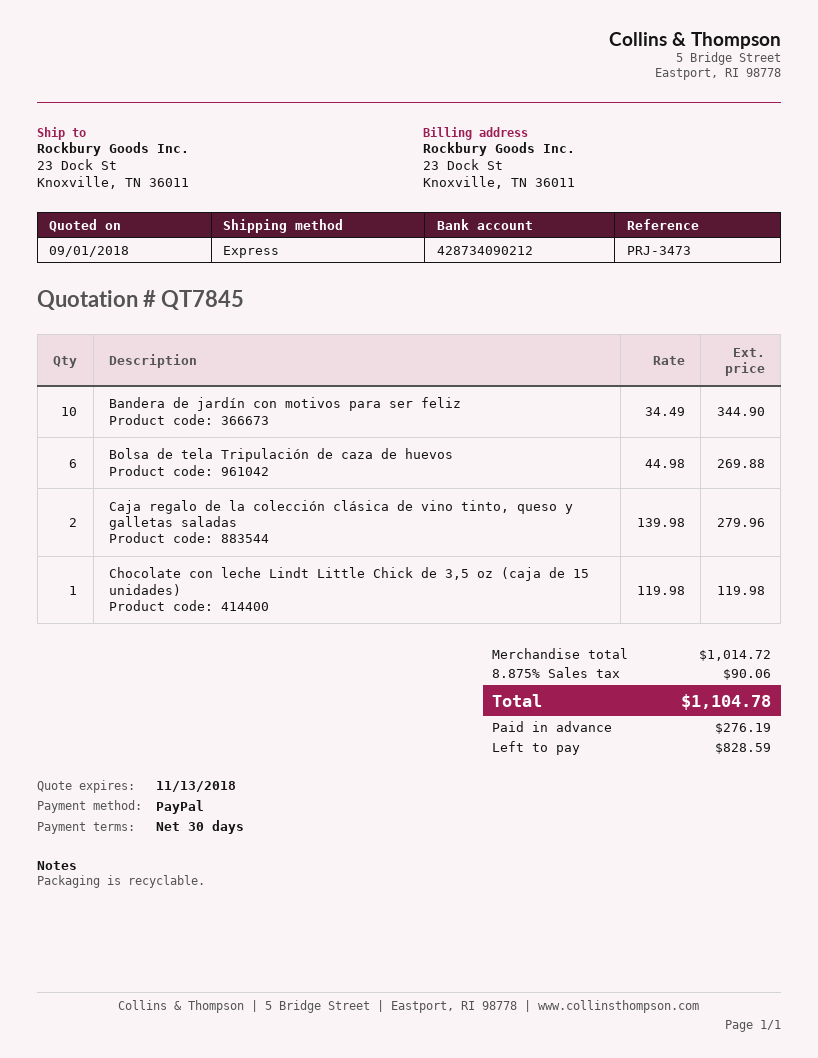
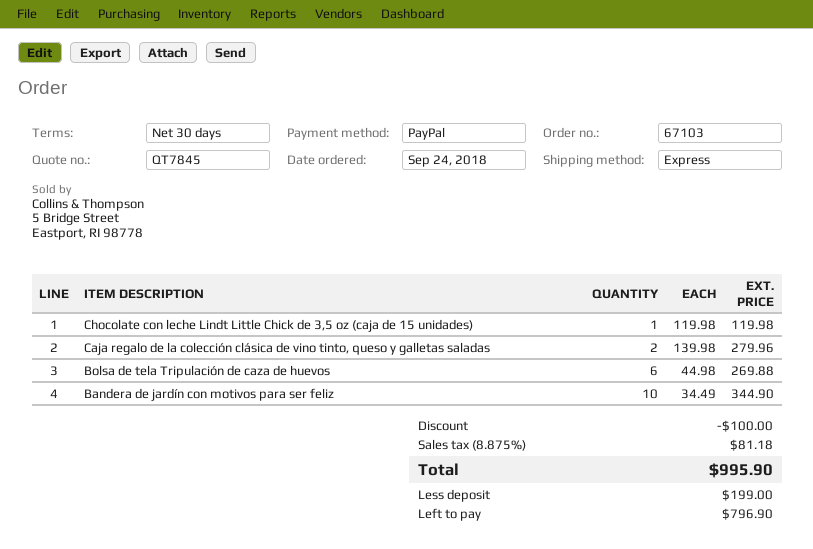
discount: none -> 100.00
tax: 8.875% = 90.06 -> 8.875% = 81.18
total: 1104.78 -> 995.90
deposit: 276.19 -> 199.00
balance: 828.59 -> 796.90

